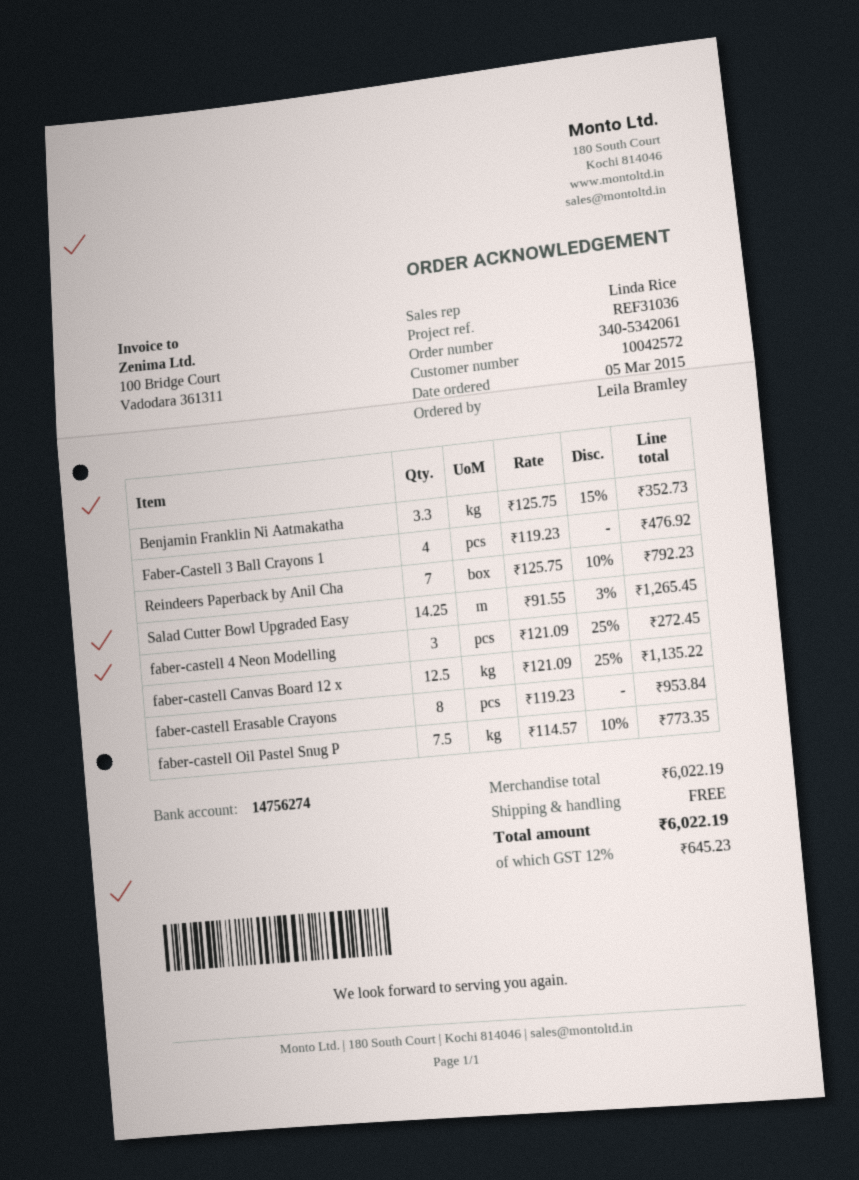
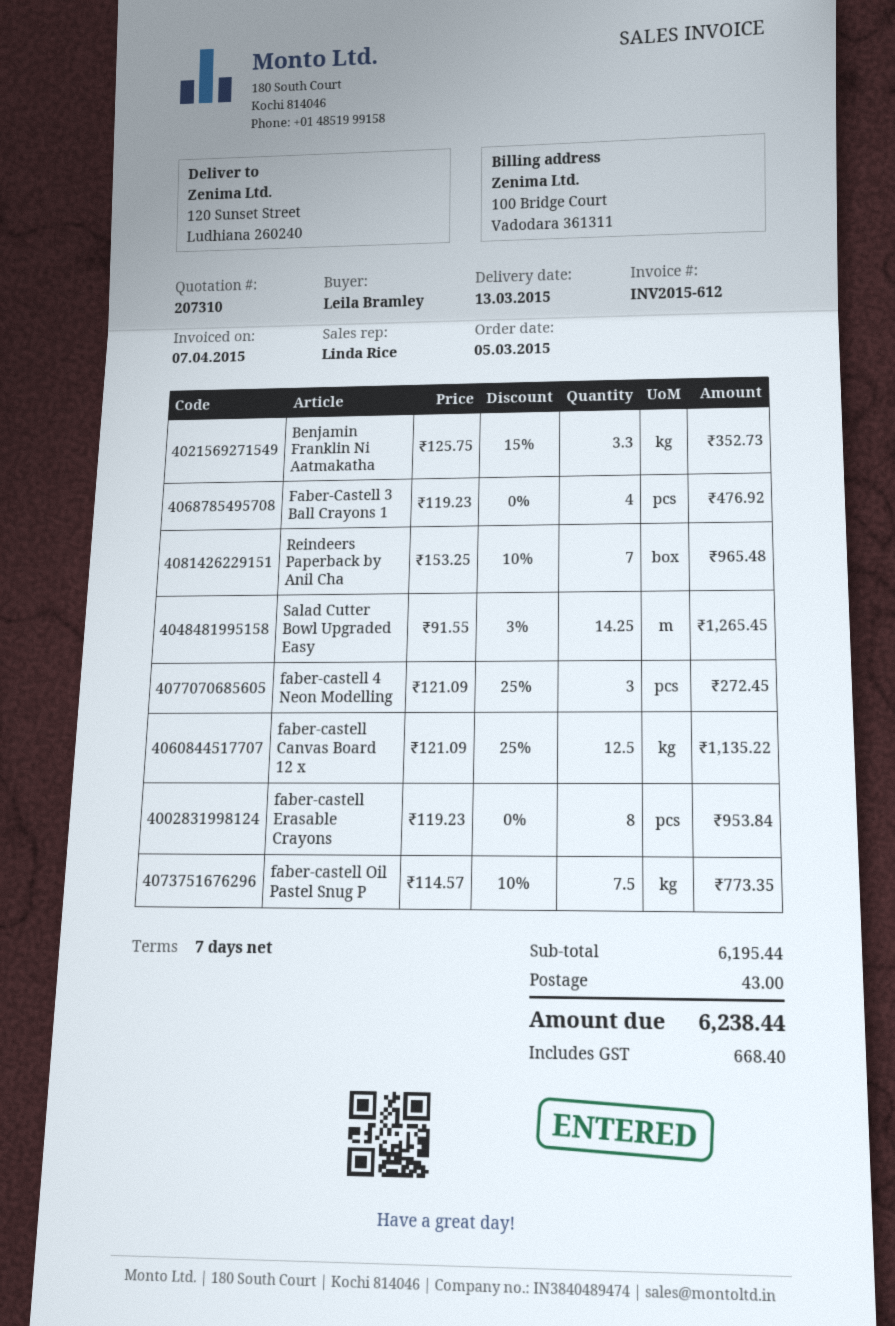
Reindeers Paperback by Anil Cha: 7 x 125.75 - 10% = 792.23 -> 7 x 153.25 - 10% = 965.48
subtotal: 6022.19 -> 6195.44
shipping: 0.00 -> 43.00
tax: 645.23 -> 668.40
total: 6022.19 -> 6238.44

